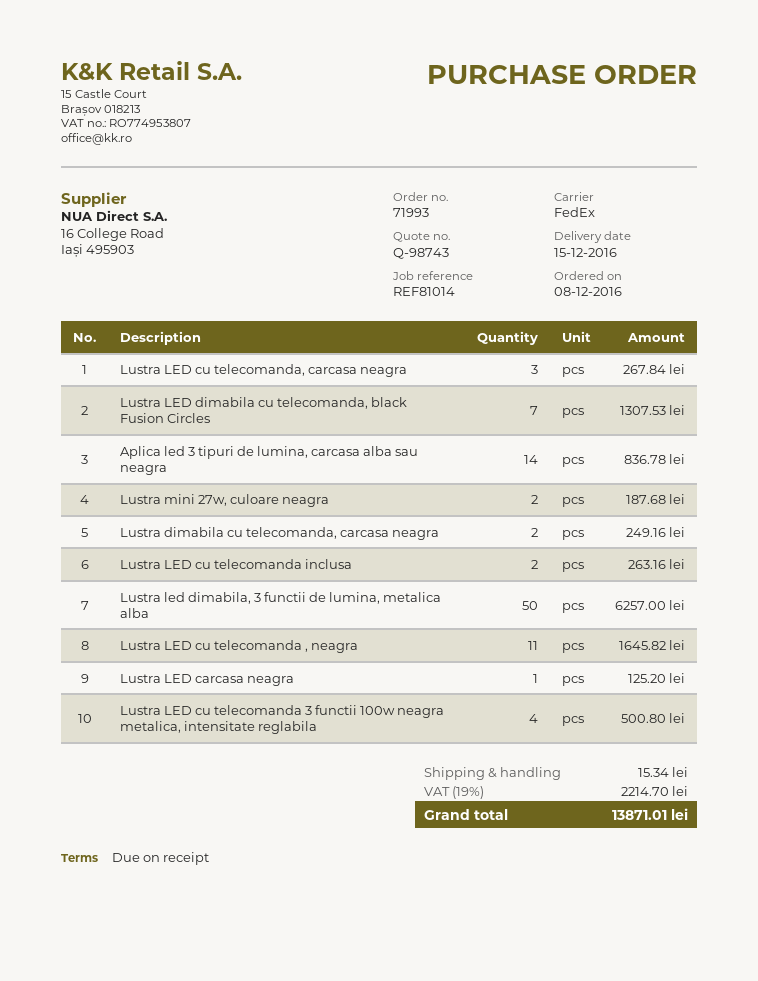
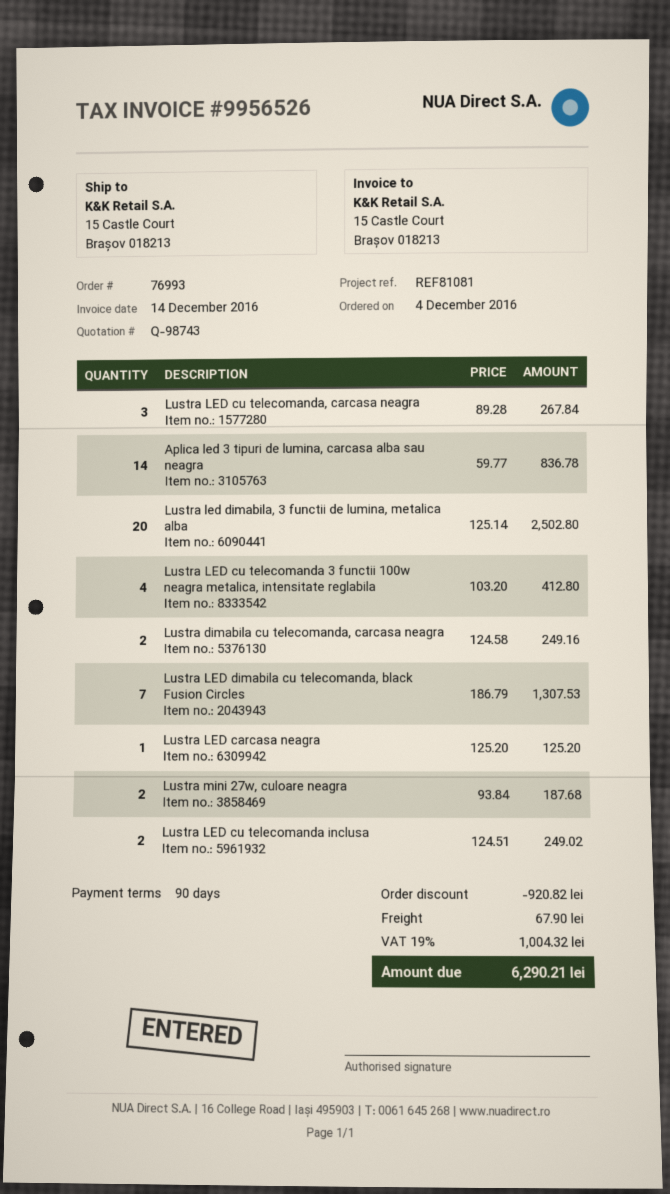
order number: 71993 -> 76993
order date: 2016-12-08 -> 2016-12-04
payment terms: on receipt -> 90 days
reference: REF81014 -> REF81081
Lustra LED cu telecomanda inclusa: 2 for 263.16 -> 2 for 249.02
Lustra led dimabila, 3 functii de lumina, metalica alba: 50 for 6257.00 -> 20 for 2502.80
Lustra LED cu telecomanda , neagra: 11 for 1645.82 -> none
Lustra LED cu telecomanda 3 functii 100w neagra metalica, intensitate reglabila: 4 for 500.80 -> 4 for 412.80
discount: none -> 920.82
shipping: 15.34 -> 67.90
tax: 19% = 2214.70 -> 19% = 1004.32
total: 13871.01 -> 6290.21

